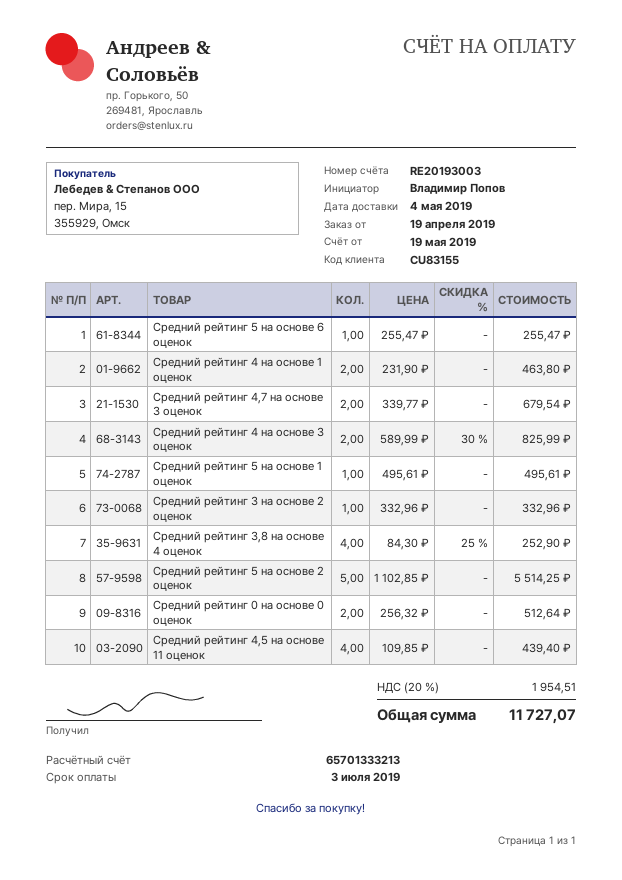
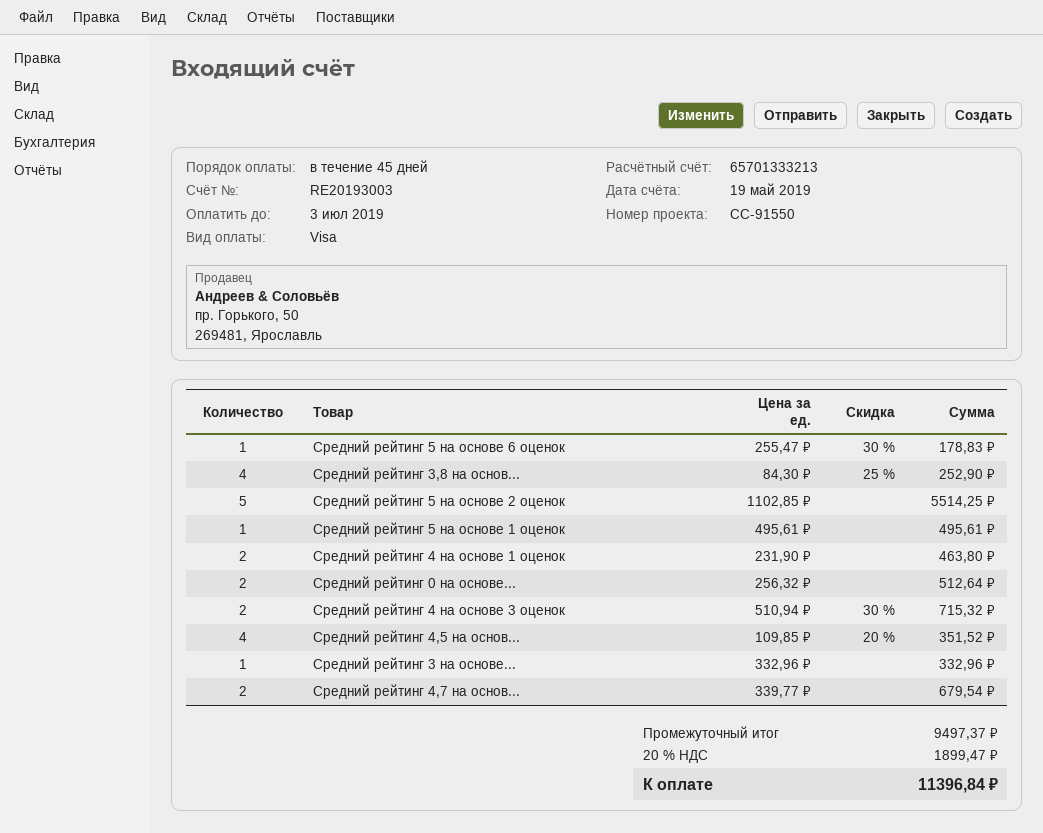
Средний рейтинг 5 на основе 6 оценок: 1 x 255.47 = 255.47 -> 1 x 255.47 - 30% = 178.83
Средний рейтинг 4 на основе 3 оценок: 2 x 589.99 - 30% = 825.99 -> 2 x 510.94 - 30% = 715.32
Средний рейтинг 4,5 на основе 11 оценок: 4 x 109.85 = 439.40 -> 4 x 109.85 - 20% = 351.52
tax: 20% = 1954.51 -> 20% = 1899.47
total: 11727.07 -> 11396.84

